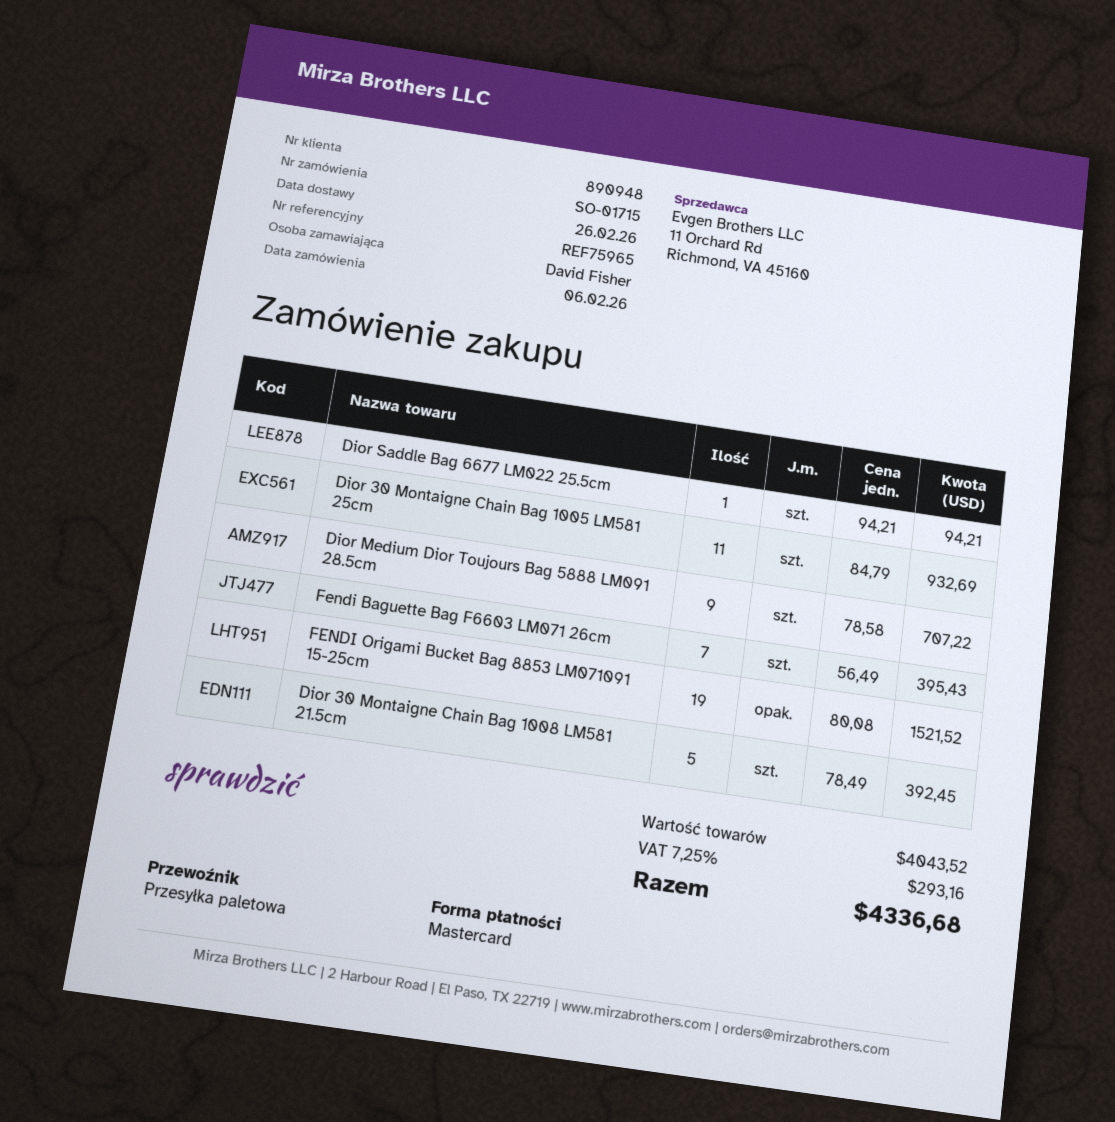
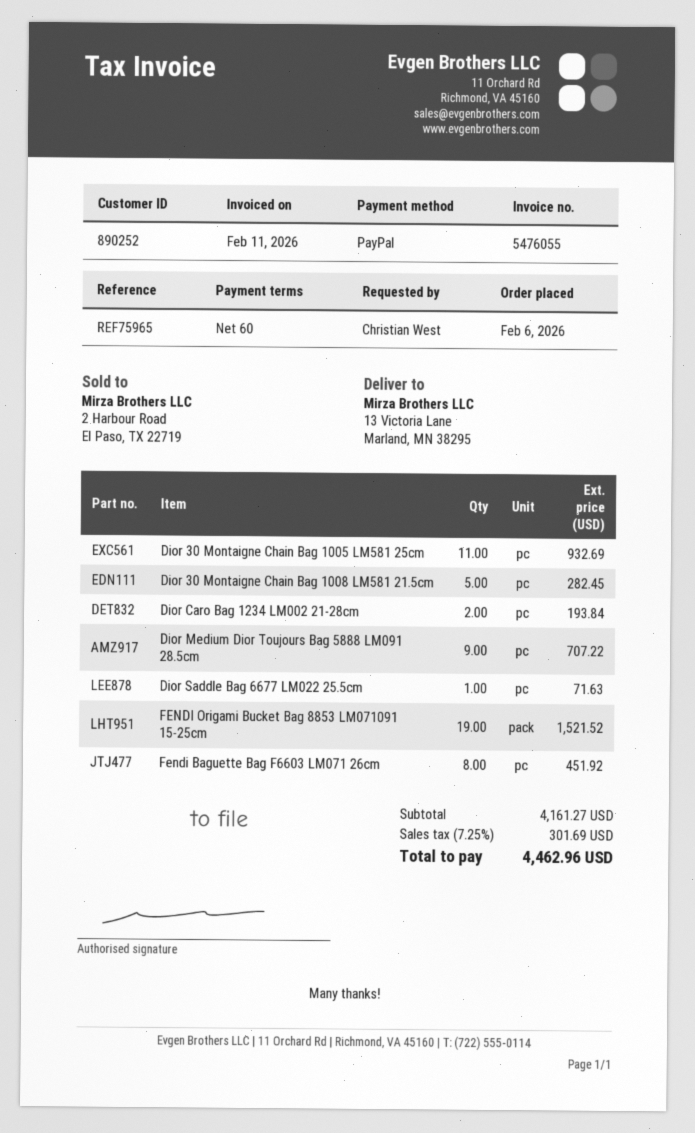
customer number: 890948 -> 890252
ordered by: David Fisher -> Christian West
payment method: Mastercard -> PayPal
Dior Saddle Bag 6677 LM022 25.5cm: 1 for 94.21 -> 1 for 71.63
Fendi Baguette Bag F6603 LM071 26cm: 7 for 395.43 -> 8 for 451.92
Dior 30 Montaigne Chain Bag 1008 LM581 21.5cm: 5 for 392.45 -> 5 for 282.45
Dior Caro Bag 1234 LM002 21-28cm: none -> 2 for 193.84
subtotal: 4043.52 -> 4161.27
tax: 7.25% = 293.16 -> 7.25% = 301.69
total: 4336.68 -> 4462.96

